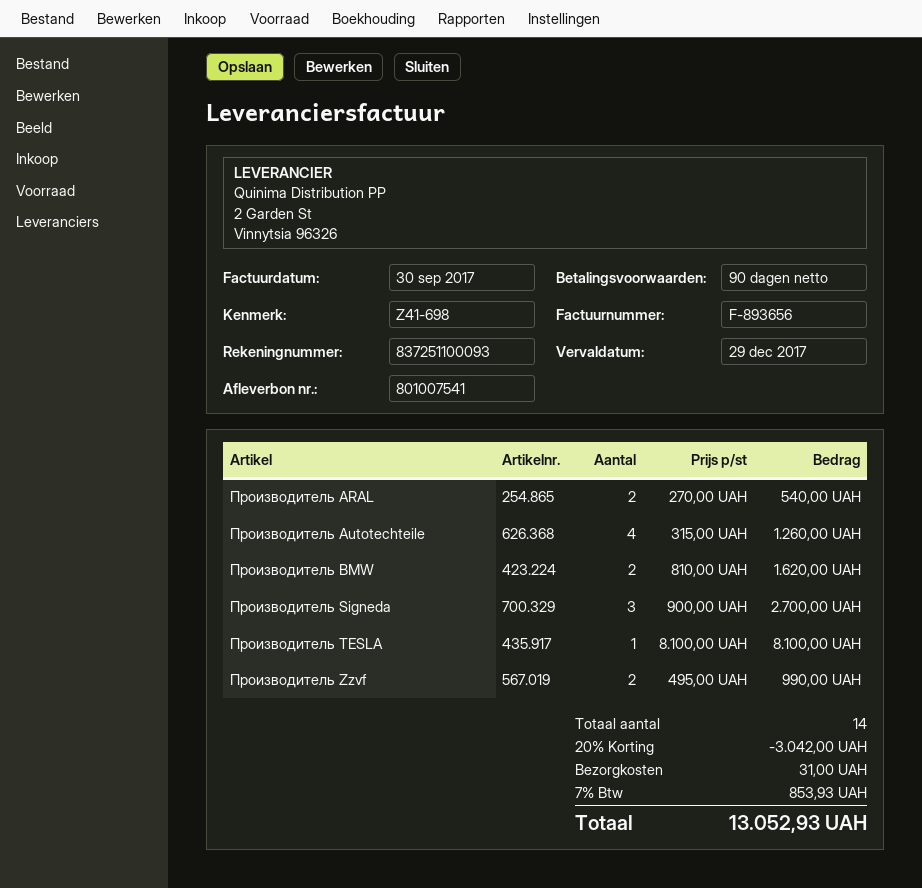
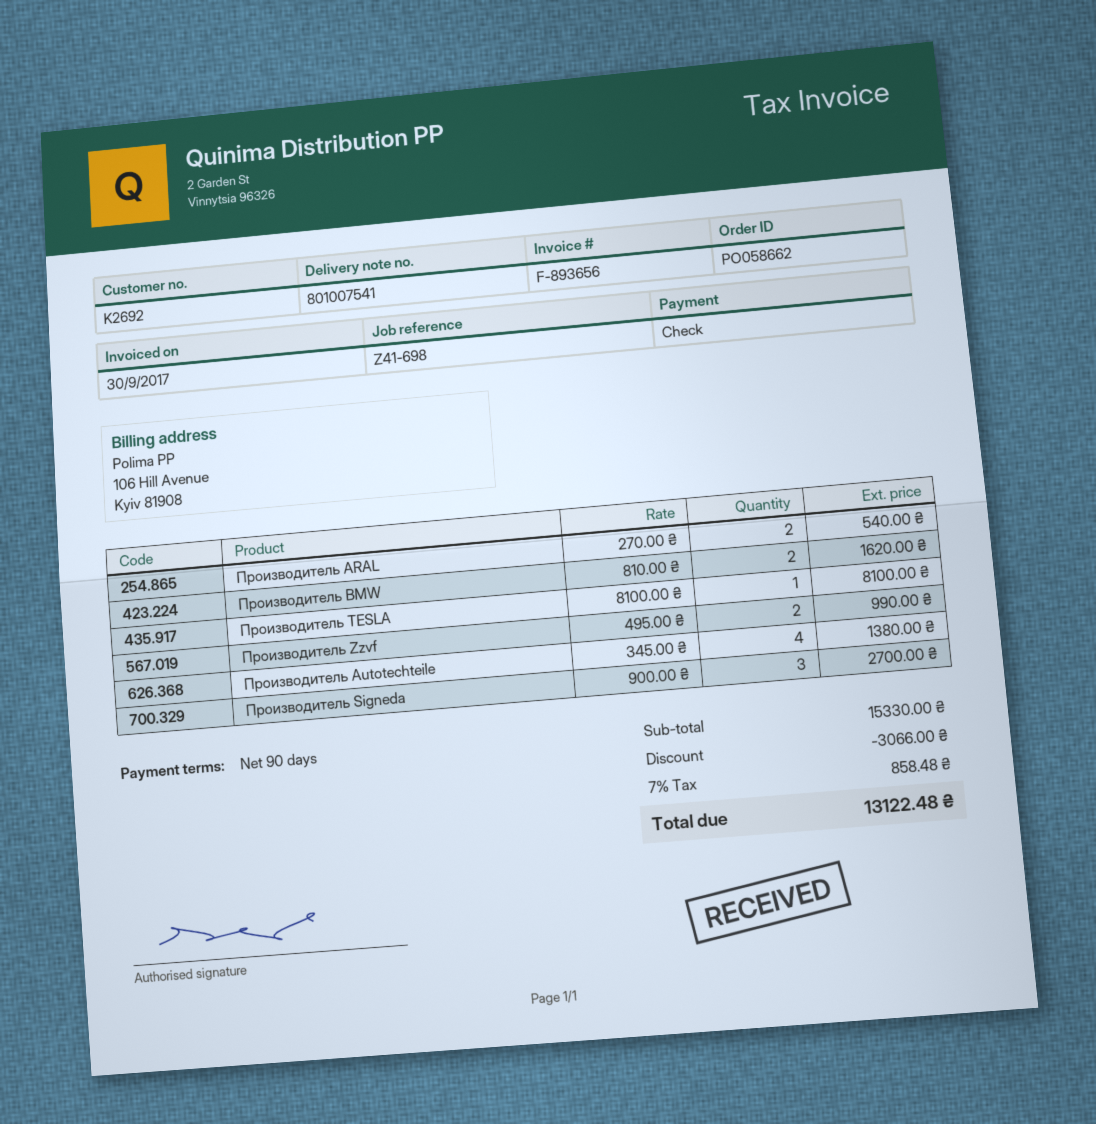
Производитель Autotechteile: 4 x 315.00 = 1260.00 -> 4 x 345.00 = 1380.00
discount: 3042.00 -> 3066.00
shipping: 31.00 -> none
tax: 7% = 853.93 -> 7% = 858.48
total: 13052.93 -> 13122.48

